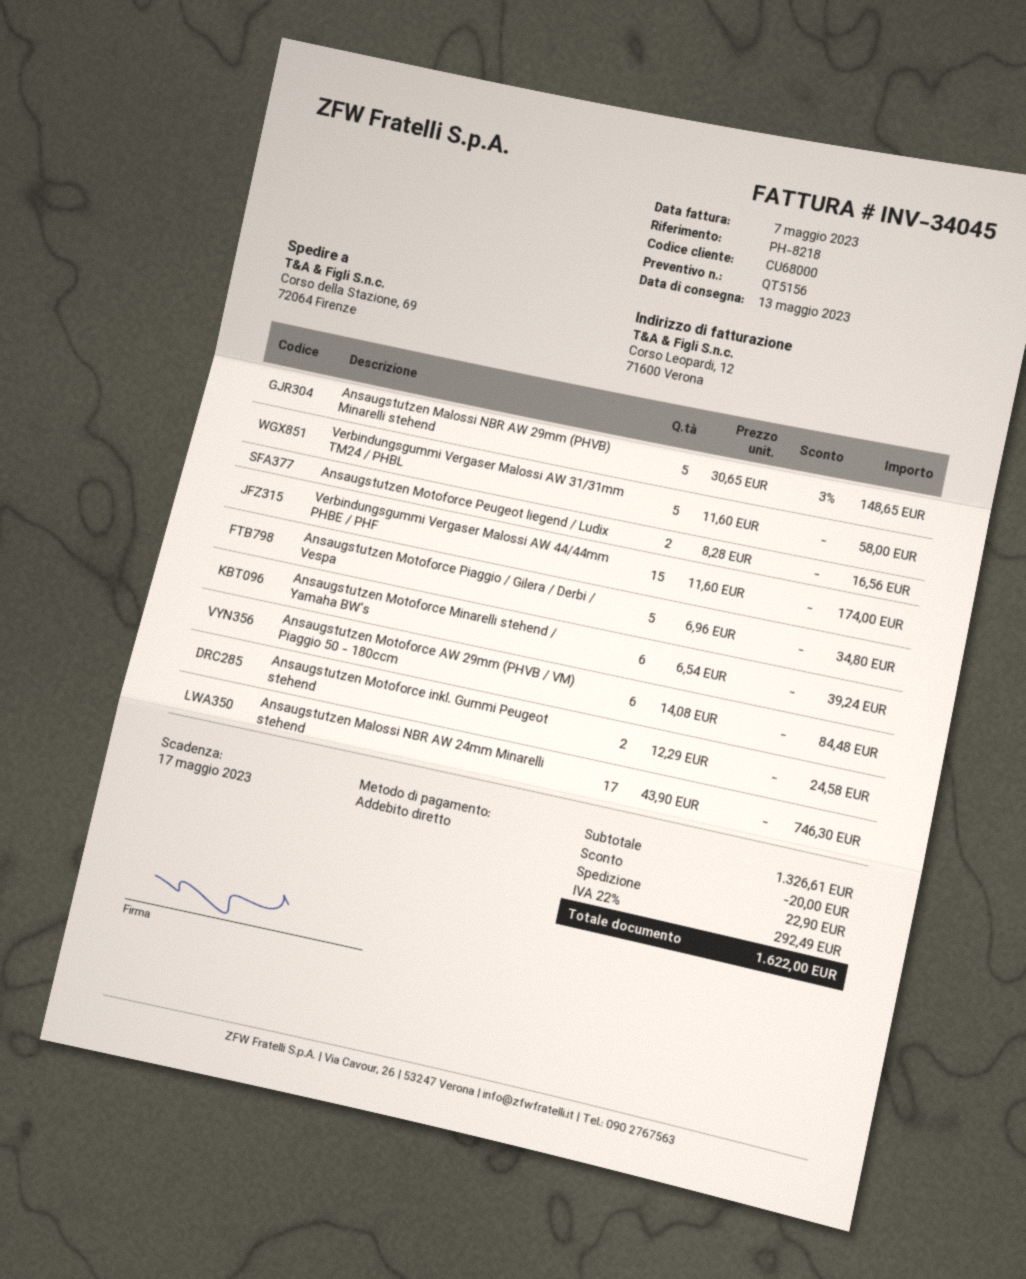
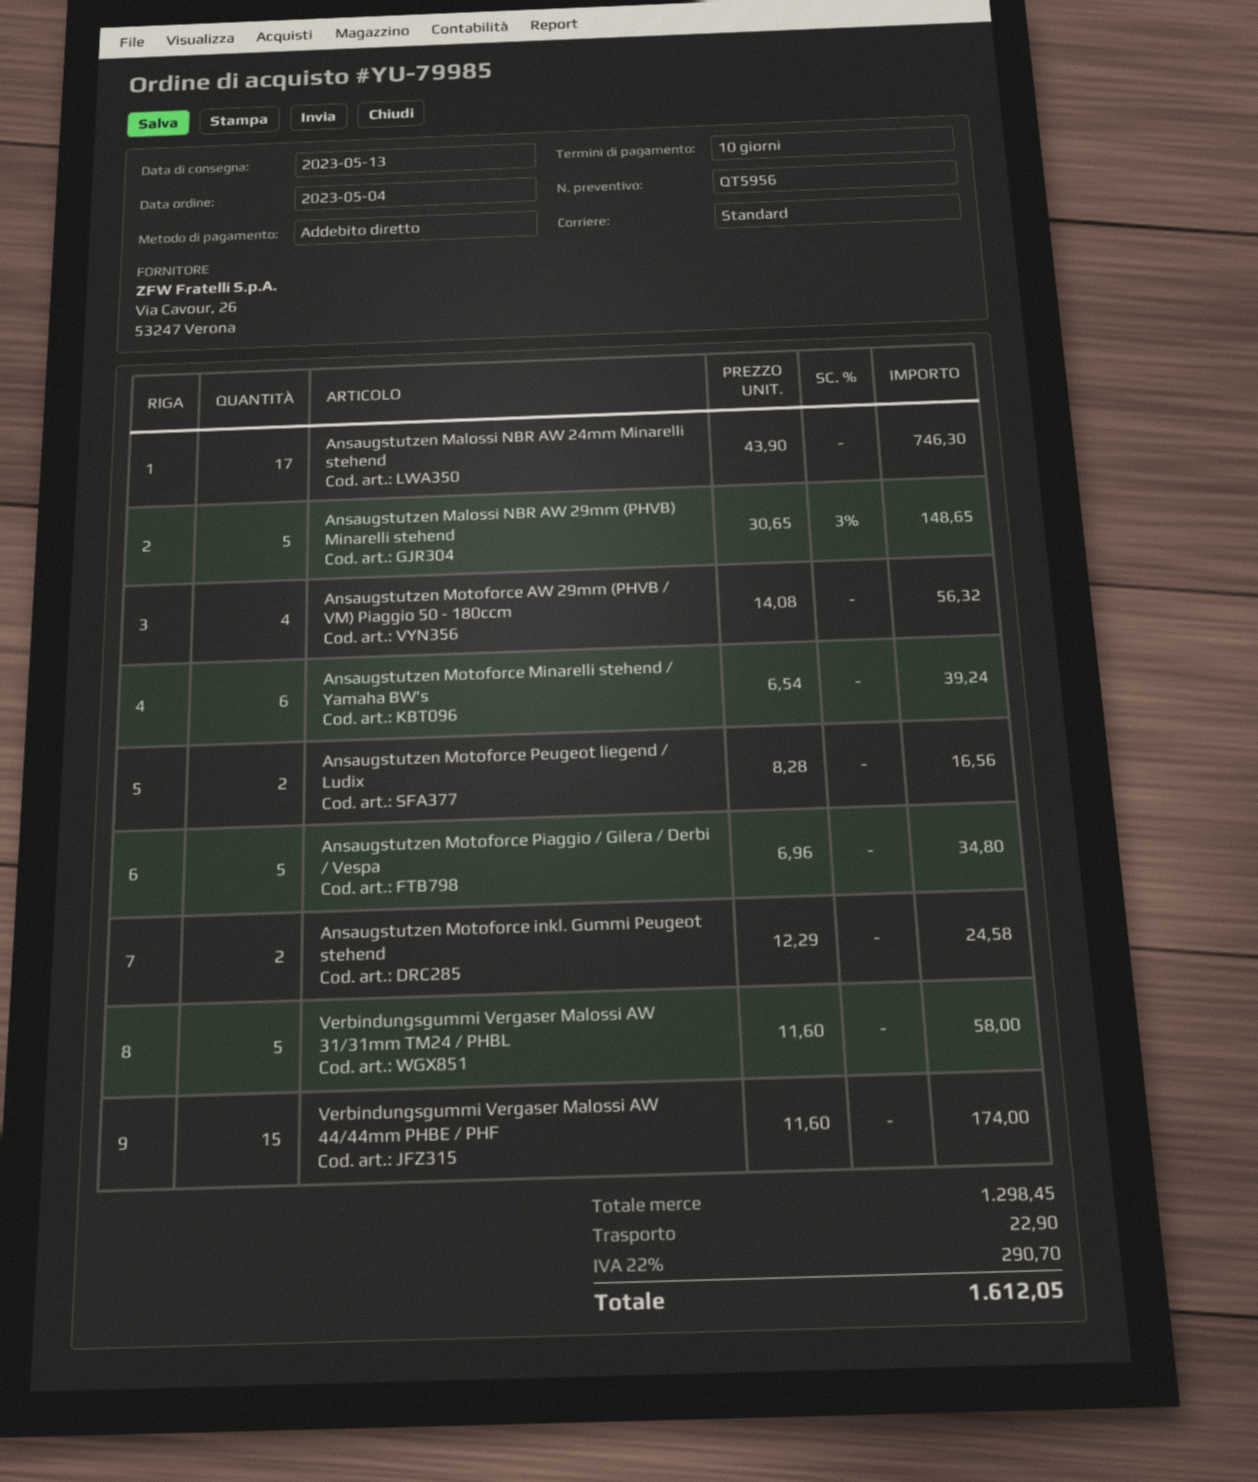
quote number: QT5156 -> QT5956
Ansaugstutzen Motoforce AW 29mm (PHVB / VM) Piaggio 50 - 180ccm: 6 x 14.08 = 84.48 -> 4 x 14.08 = 56.32
subtotal: 1326.61 -> 1298.45
discount: 20.00 -> none
tax: 22% = 292.49 -> 22% = 290.70
total: 1622.00 -> 1612.05

